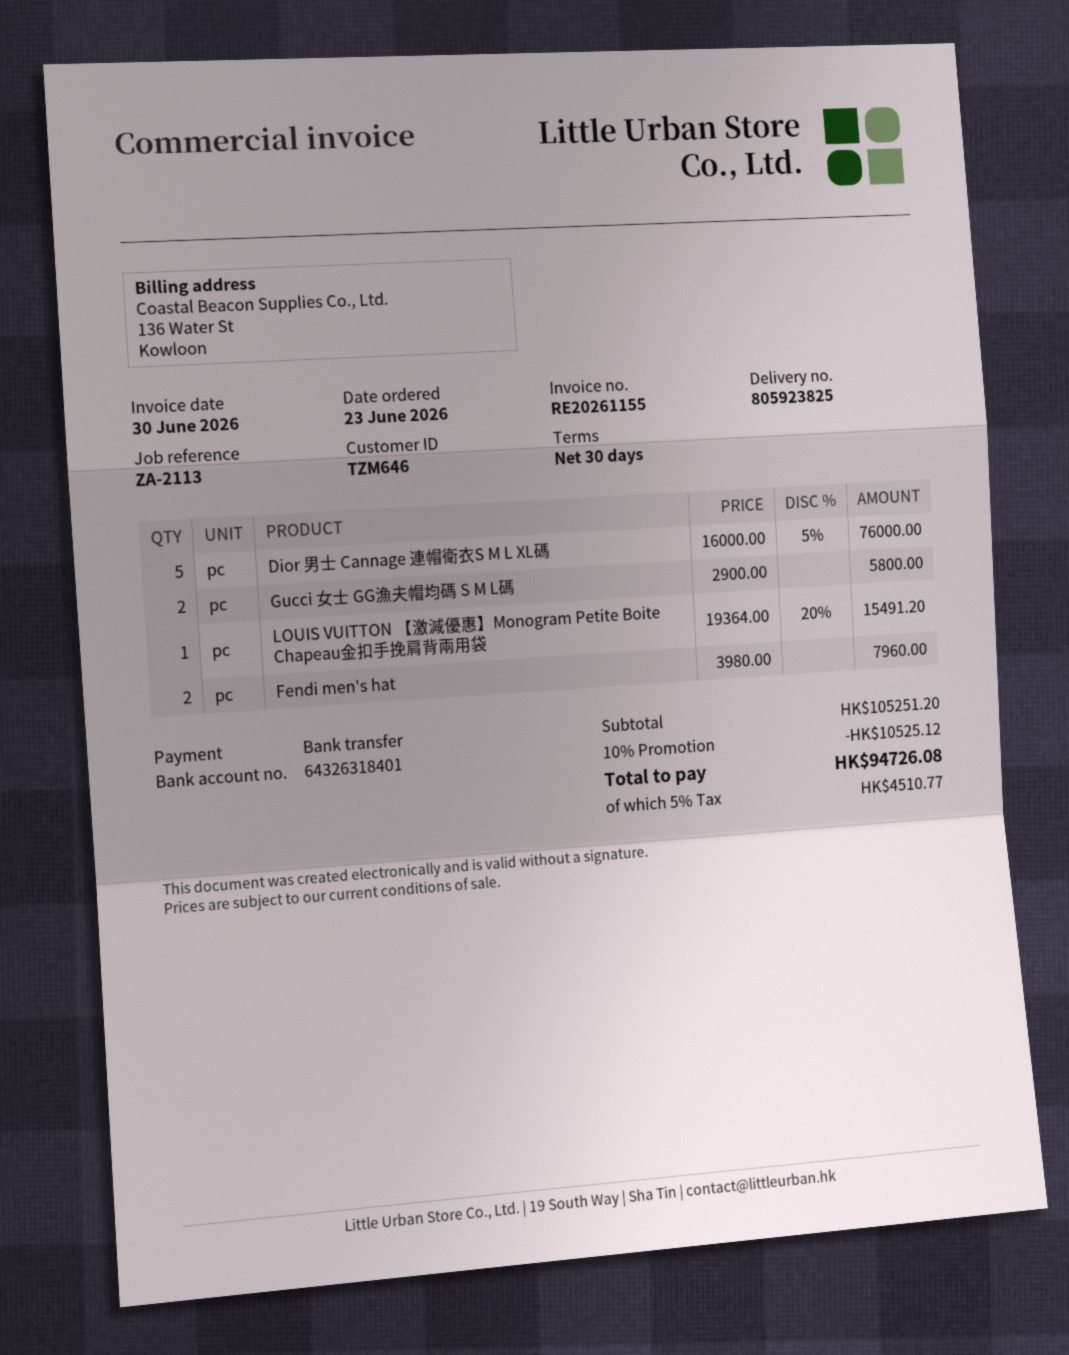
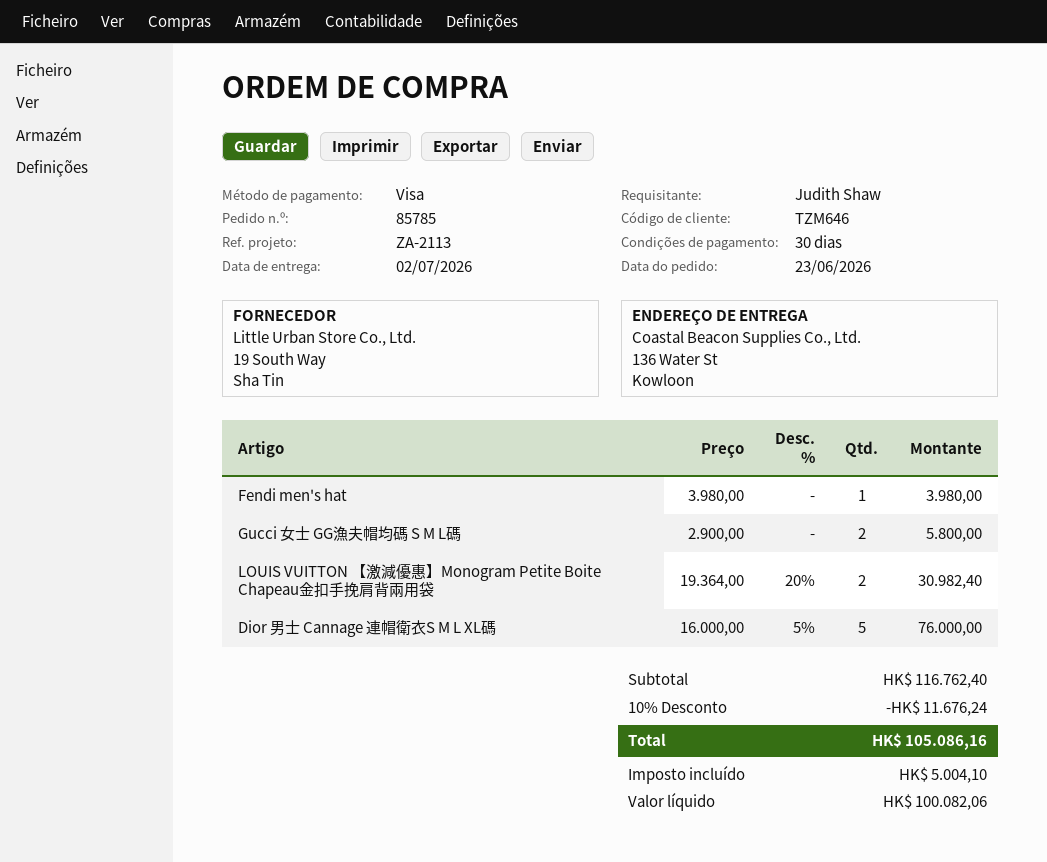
payment method: bank transfer -> Visa
LOUIS VUITTON 【激減優惠】Monogram Petite Boite Chapeau金扣手挽肩背兩用袋: 1 x 19364.00 - 20% = 15491.20 -> 2 x 19364.00 - 20% = 30982.40
Fendi men's hat: 2 x 3980.00 = 7960.00 -> 1 x 3980.00 = 3980.00
subtotal: 105251.20 -> 116762.40
discount: 10% = 10525.12 -> 10% = 11676.24
tax: 4510.77 -> 5004.10
total: 94726.08 -> 105086.16

